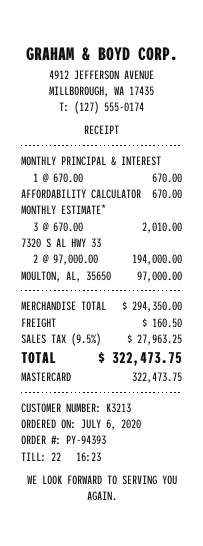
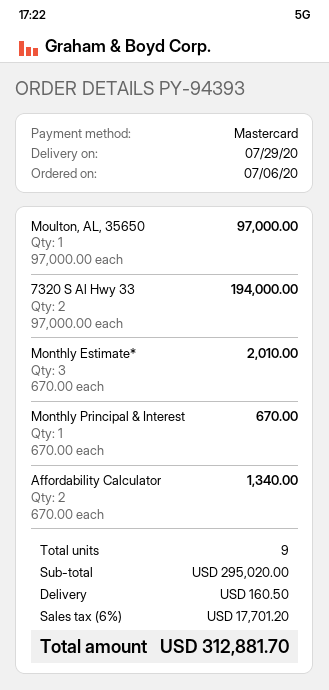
AFFORDABILITY CALCULATOR: 1 x 670.00 = 670.00 -> 2 x 670.00 = 1340.00
subtotal: 294350.00 -> 295020.00
tax: 9.5% = 27963.25 -> 6% = 17701.20
total: 322473.75 -> 312881.70

